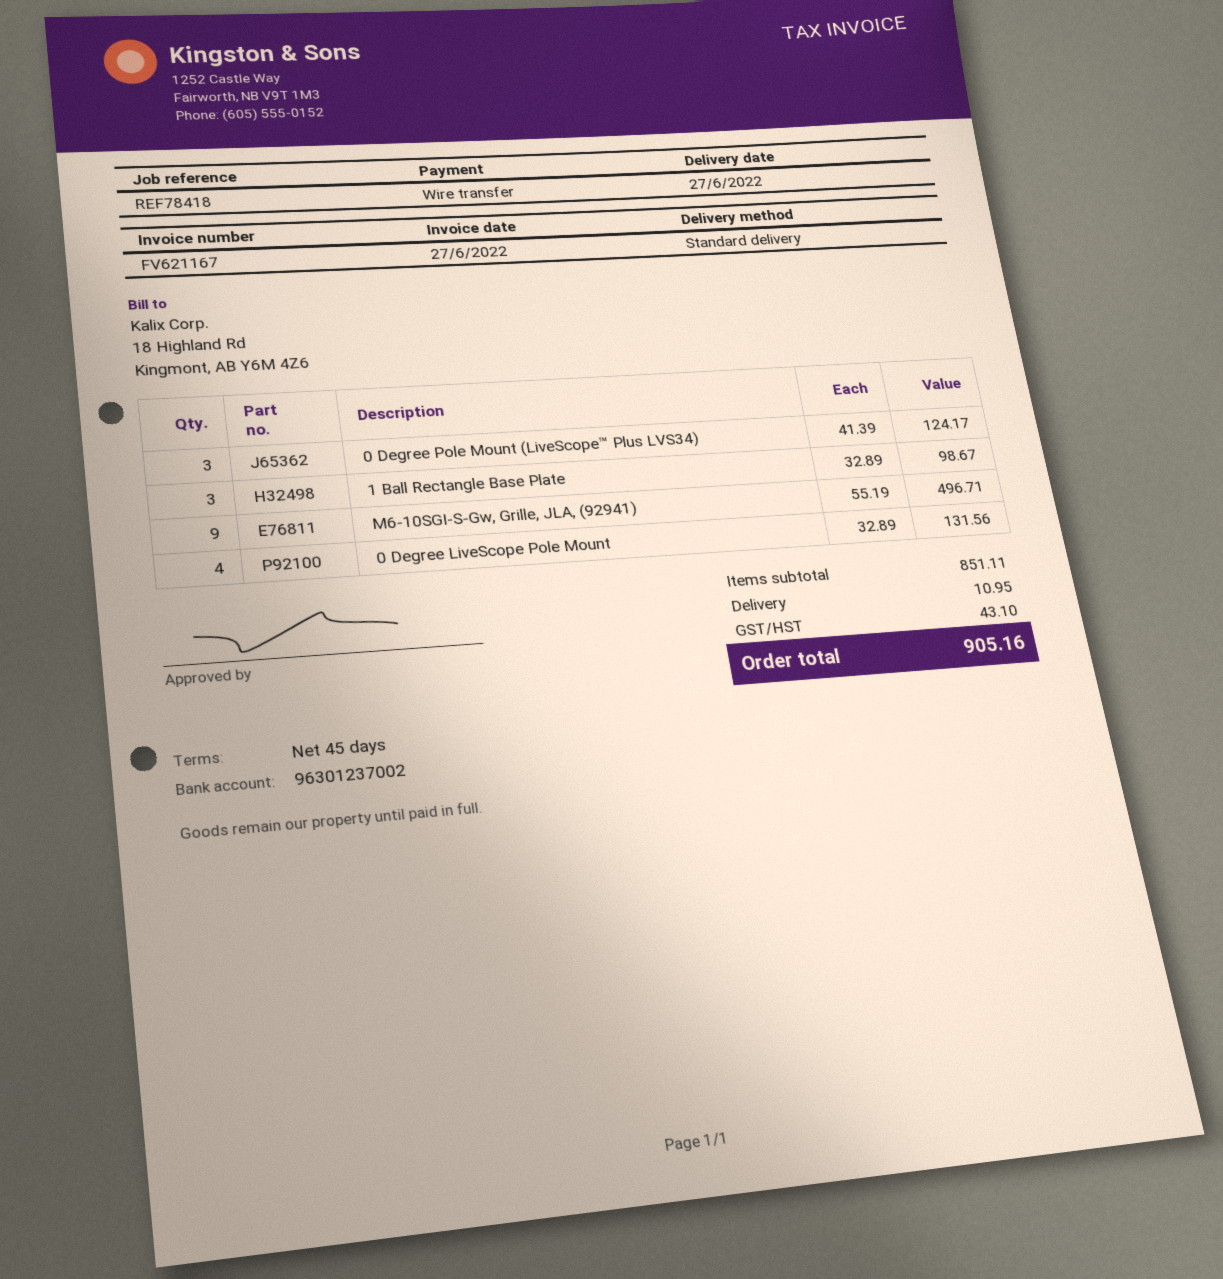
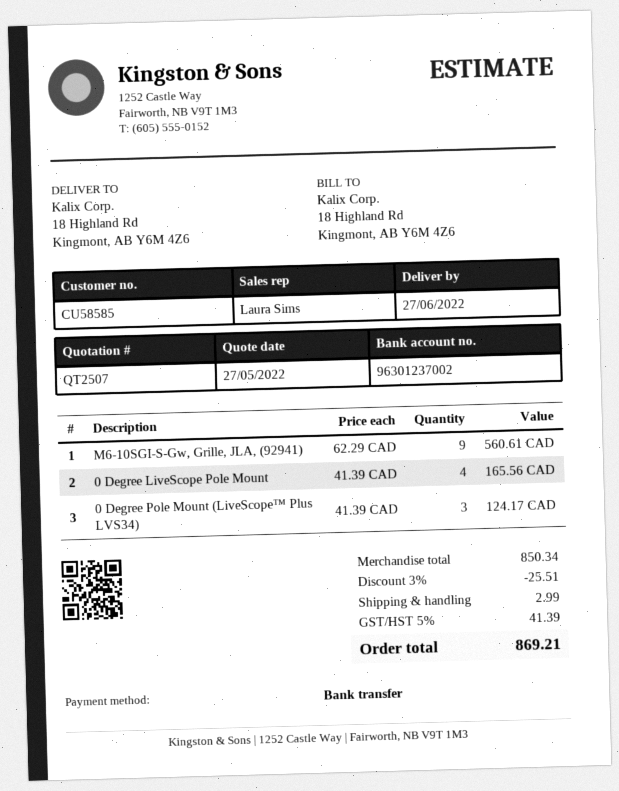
1 Ball Rectangle Base Plate: 3 x 32.89 = 98.67 -> none
M6-10SGI-S-Gw, Grille, JLA, (92941): 9 x 55.19 = 496.71 -> 9 x 62.29 = 560.61
0 Degree LiveScope Pole Mount: 4 x 32.89 = 131.56 -> 4 x 41.39 = 165.56
subtotal: 851.11 -> 850.34
discount: none -> 3% = 25.51
shipping: 10.95 -> 2.99
tax: 43.10 -> 41.39
total: 905.16 -> 869.21

